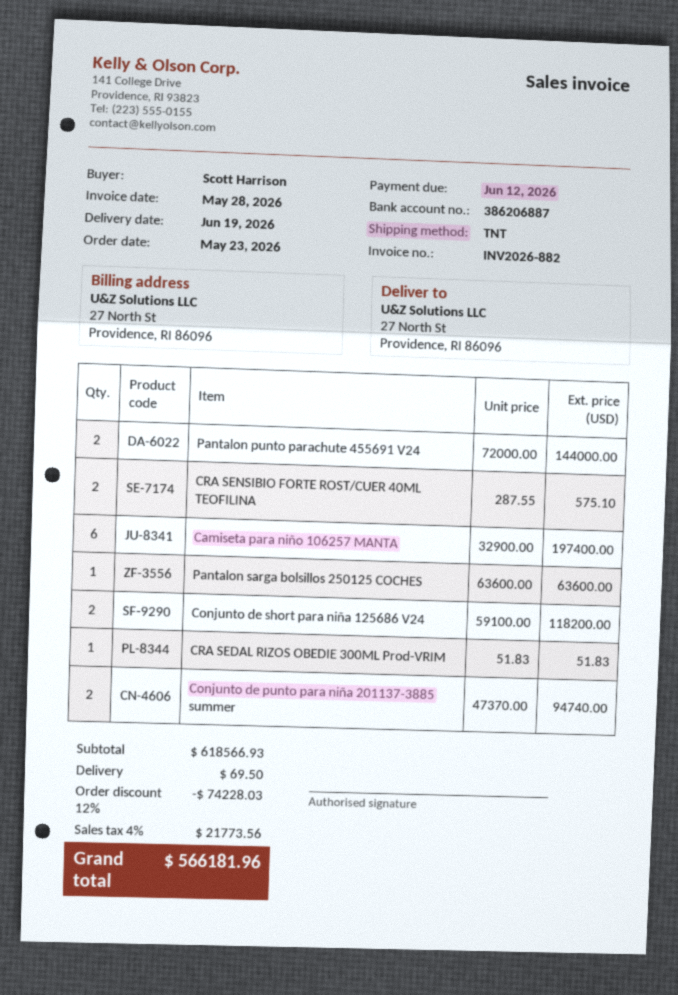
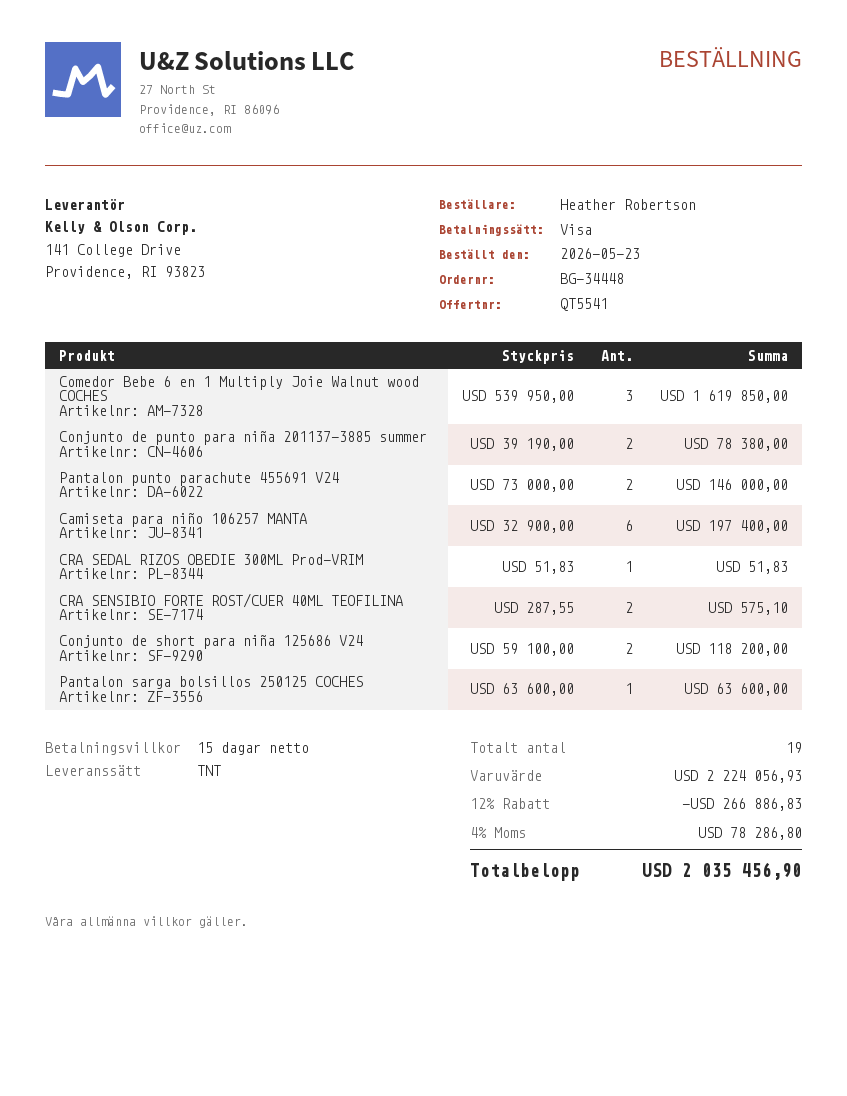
ordered by: Scott Harrison -> Heather Robertson
Pantalon punto parachute 455691 V24: 2 x 72000.00 = 144000.00 -> 2 x 73000.00 = 146000.00
Conjunto de punto para niña 201137-3885 summer: 2 x 47370.00 = 94740.00 -> 2 x 39190.00 = 78380.00
Comedor Bebe 6 en 1 Multiply Joie Walnut wood COCHES: none -> 3 x 539950.00 = 1619850.00
subtotal: 618566.93 -> 2224056.93
discount: 12% = 74228.03 -> 12% = 266886.83
shipping: 69.50 -> none
tax: 4% = 21773.56 -> 4% = 78286.80
total: 566181.96 -> 2035456.90

